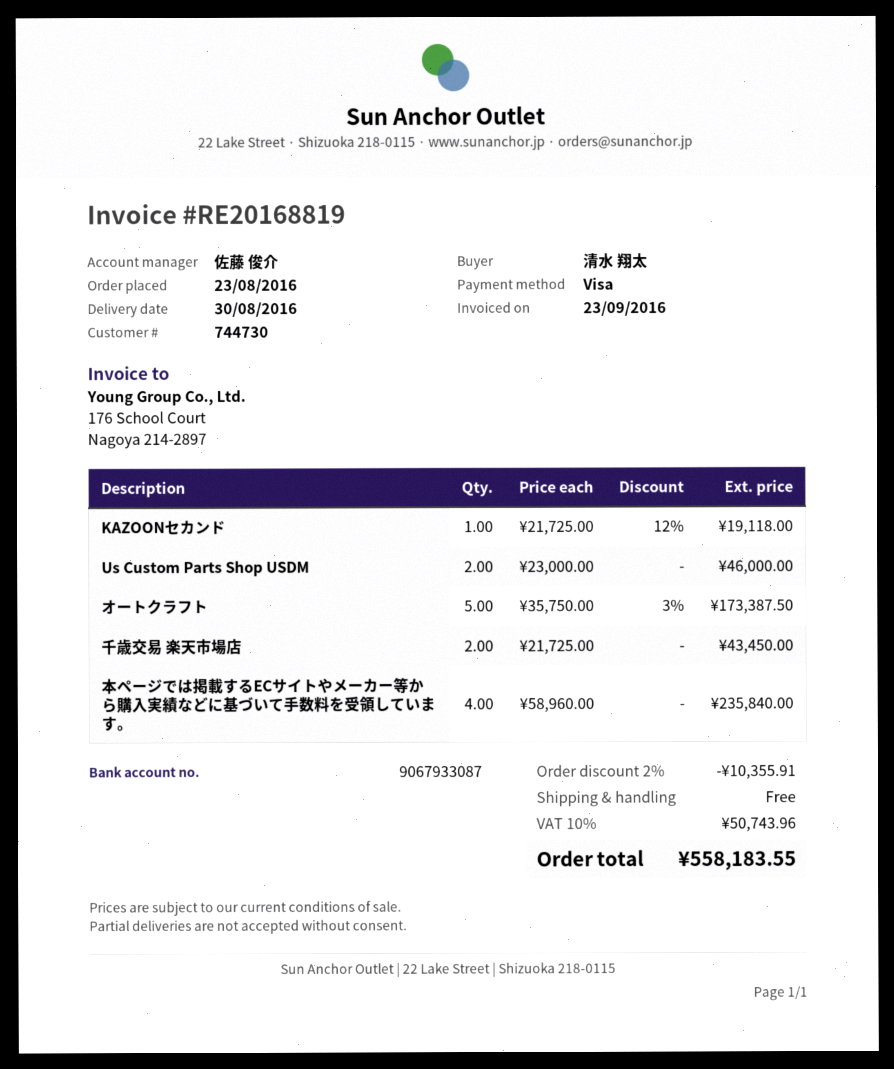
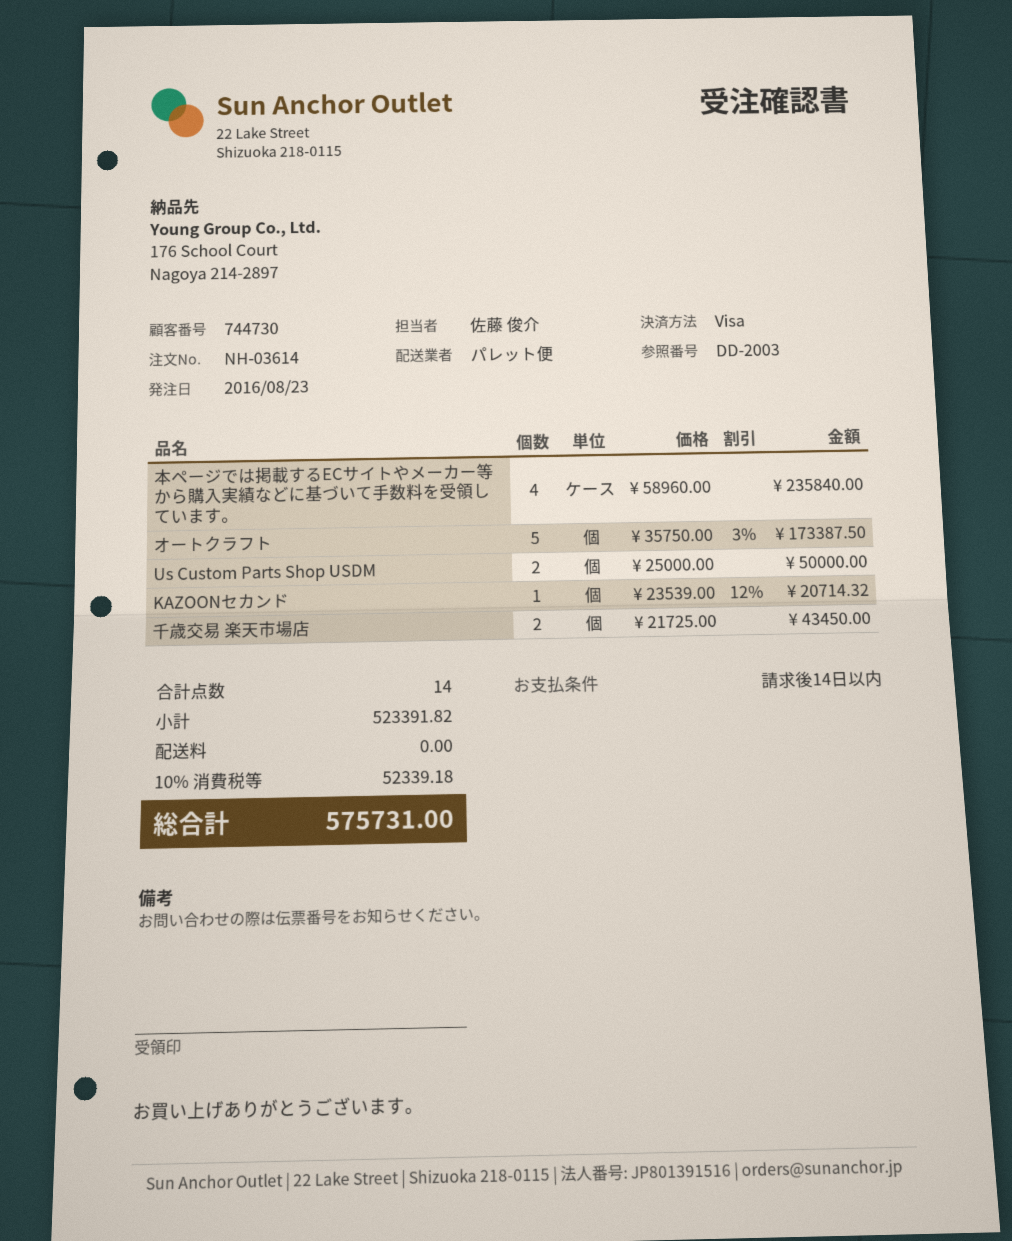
KAZOONセカンド: 1 x 21725.00 - 12% = 19118.00 -> 1 x 23539.00 - 12% = 20714.32
Us Custom Parts Shop USDM: 2 x 23000.00 = 46000.00 -> 2 x 25000.00 = 50000.00
discount: 2% = 10355.91 -> none
tax: 10% = 50743.96 -> 10% = 52339.18
total: 558183.55 -> 575731.00

